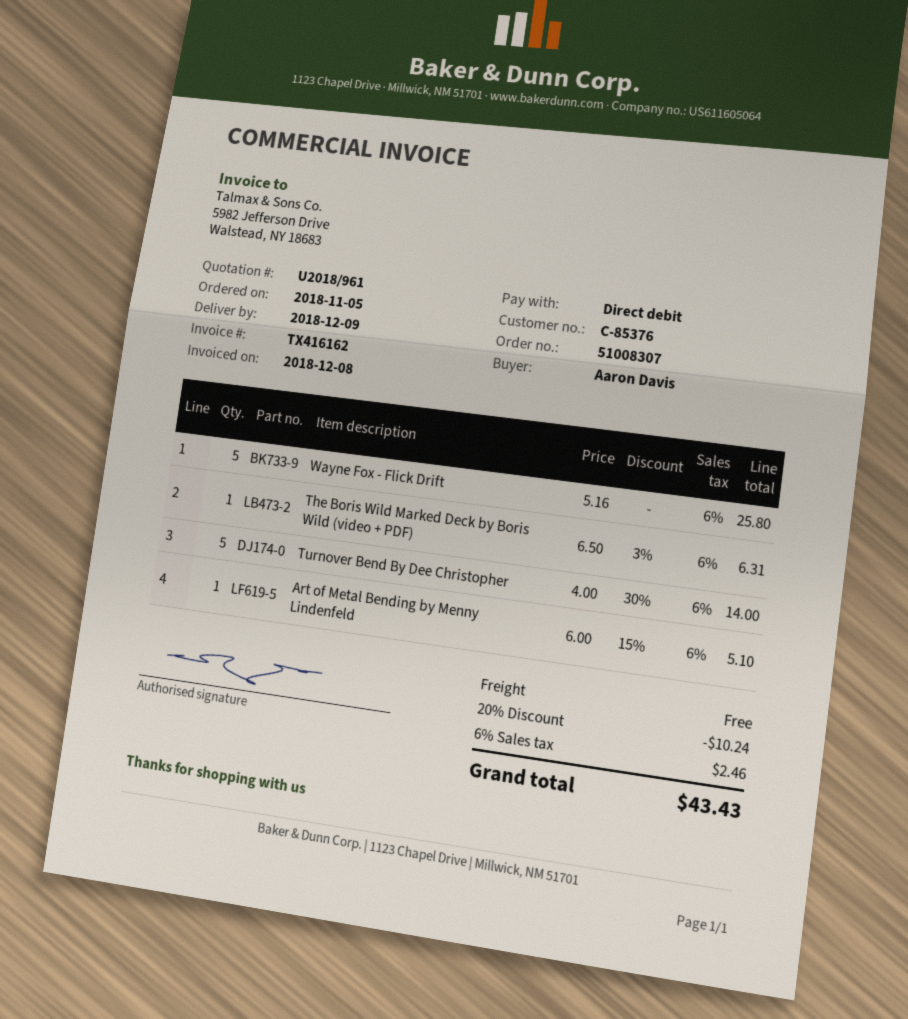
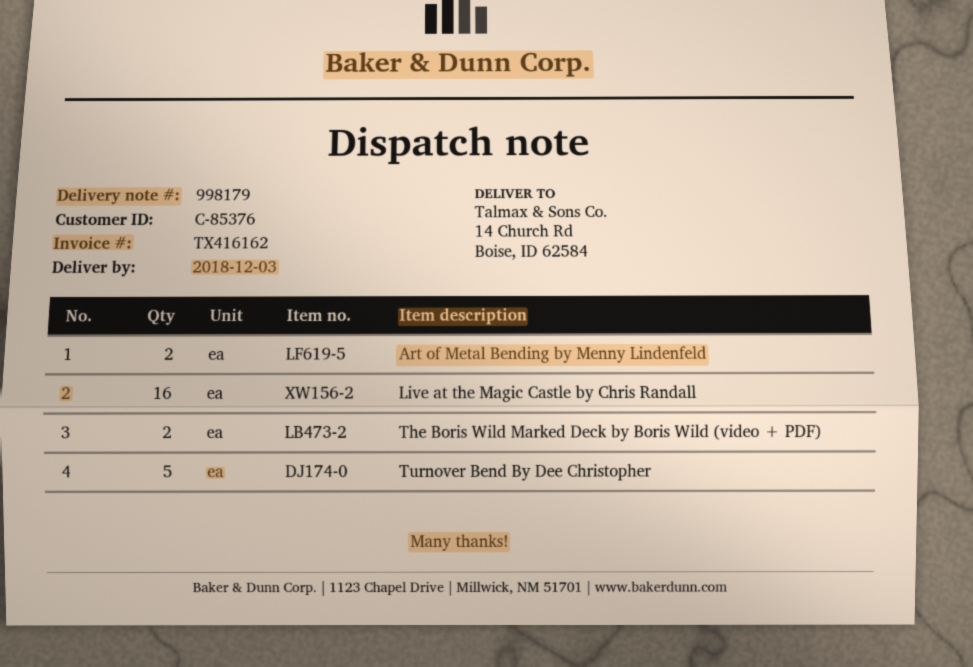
delivery date: 2018-12-09 -> 2018-12-03
Wayne Fox - Flick Drift: 5 -> none
The Boris Wild Marked Deck by Boris Wild (video + PDF): 1 -> 2
Art of Metal Bending by Menny Lindenfeld: 1 -> 2
Live at the Magic Castle by Chris Randall: none -> 16

